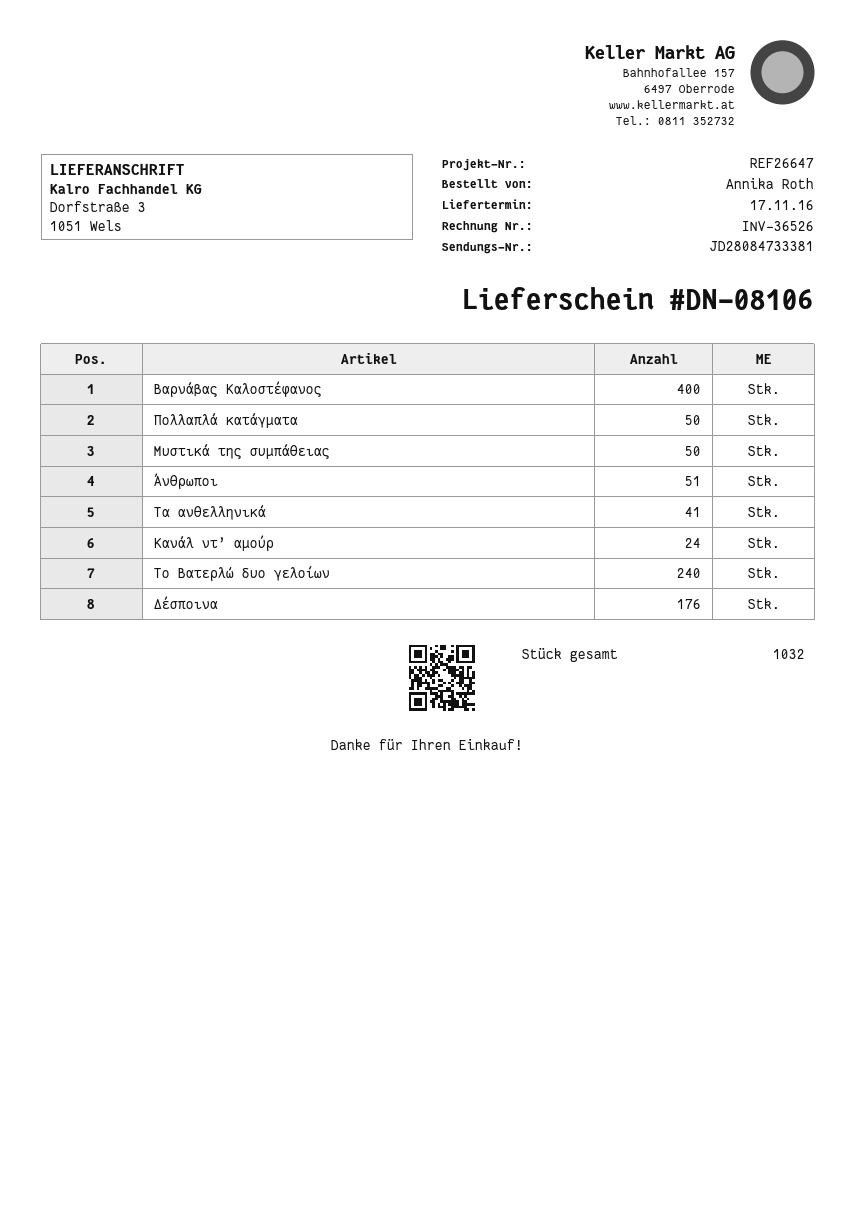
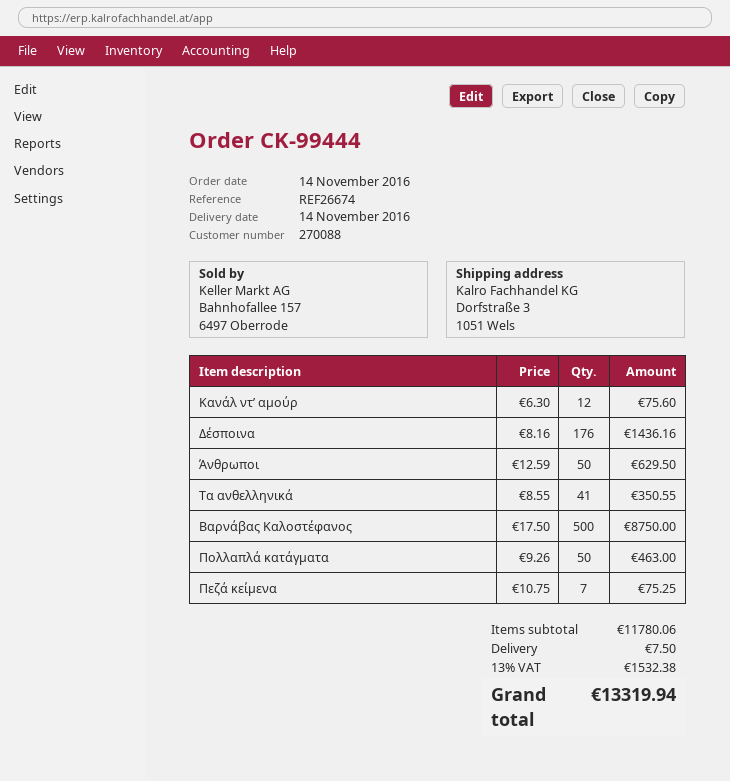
delivery date: 2016-11-17 -> 2016-11-14
reference: REF26647 -> REF26674
Βαρνάβας Καλοστέφανος: 400 -> 500
Μυστικά της συμπάθειας: 50 -> none
Άνθρωποι: 51 -> 50
Κανάλ ντ’ αμούρ: 24 -> 12
Το Βατερλώ δυο γελοίων: 240 -> none
Πεζά κείμενα: none -> 7

